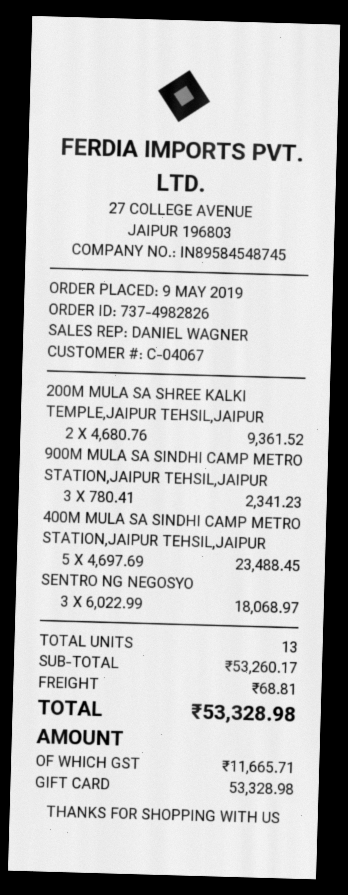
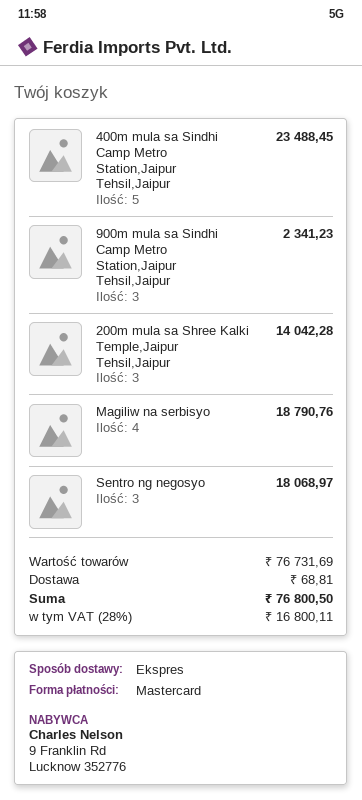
payment method: gift card -> Mastercard
200M MULA SA SHREE KALKI TEMPLE,JAIPUR TEHSIL,JAIPUR: 2 for 9361.52 -> 3 for 14042.28
Magiliw na serbisyo: none -> 4 for 18790.76
subtotal: 53260.17 -> 76731.69
tax: 11665.71 -> 16800.11
total: 53328.98 -> 76800.50

